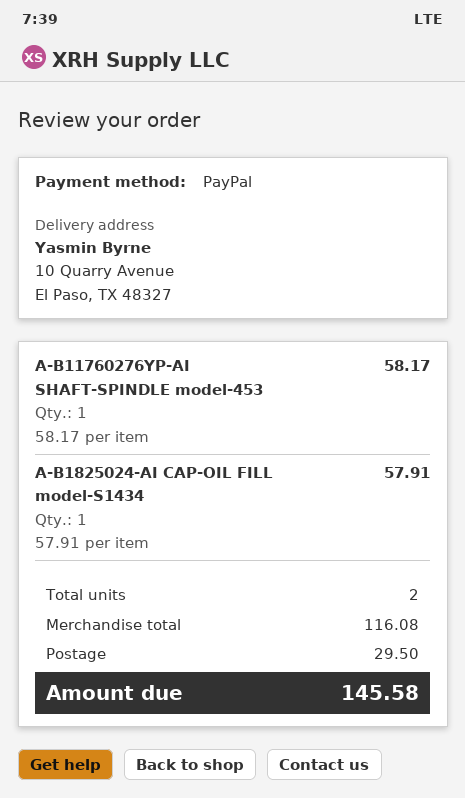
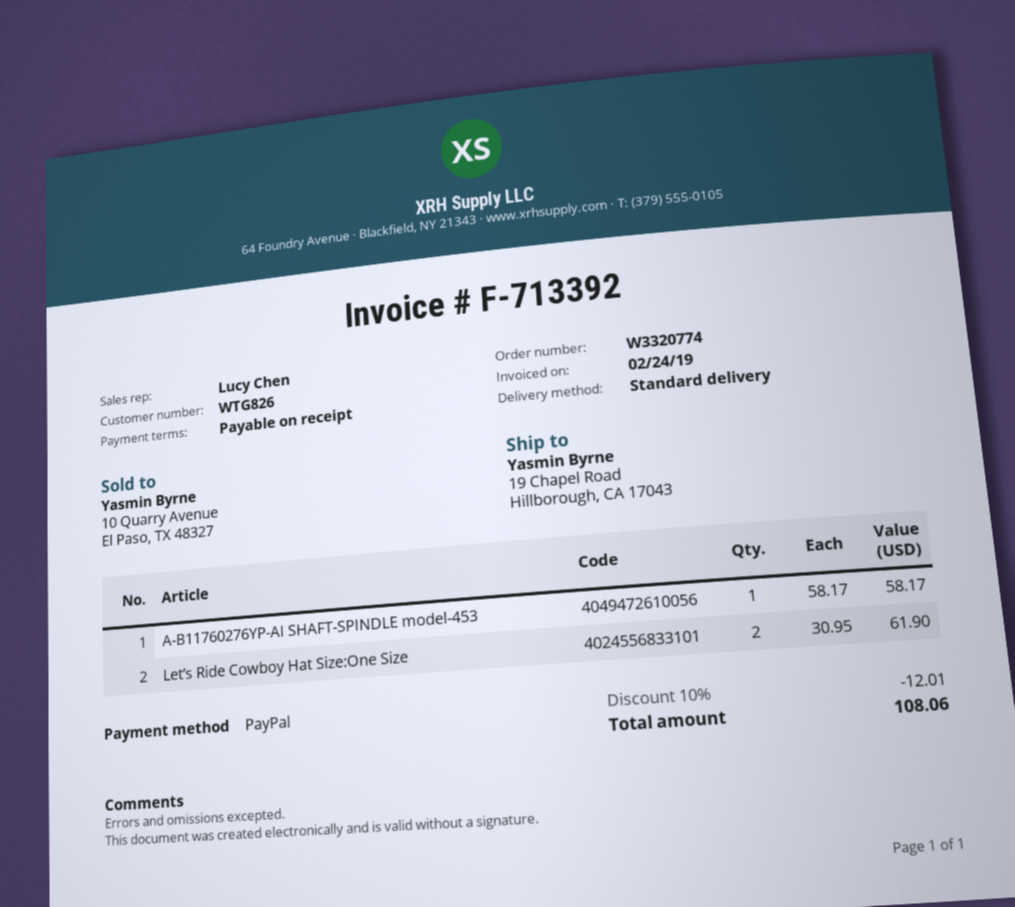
ship to: 10 Quarry Avenue, El Paso, TX 48327 -> 19 Chapel Road, Hillborough, CA 17043
A-B1825024-AI CAP-OIL FILL model-S1434: 1 x 57.91 = 57.91 -> none
Let’s Ride Cowboy Hat Size:One Size: none -> 2 x 30.95 = 61.90
discount: none -> 10% = 12.01
shipping: 29.50 -> none
total: 145.58 -> 108.06

